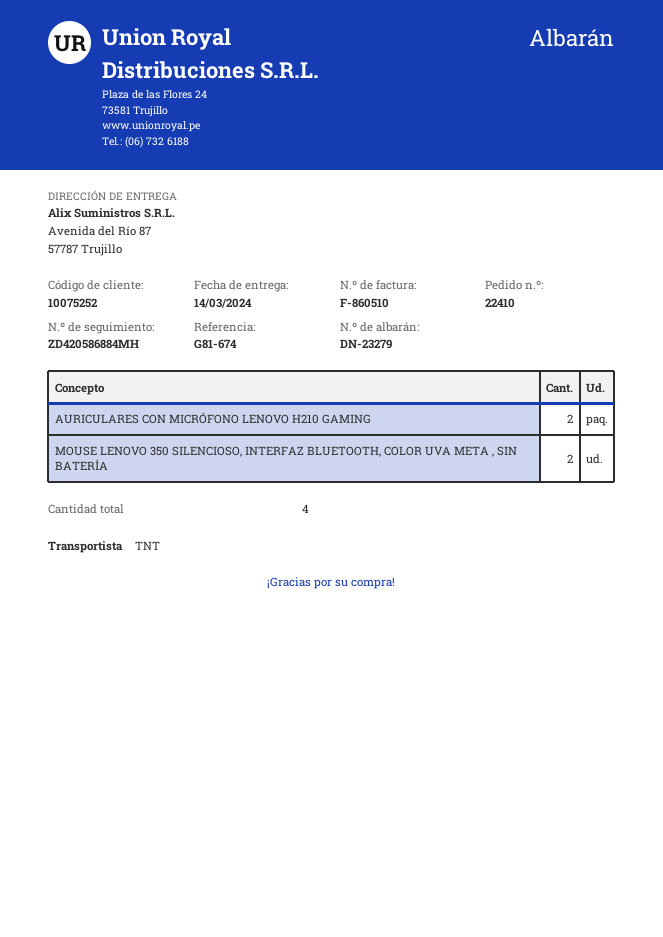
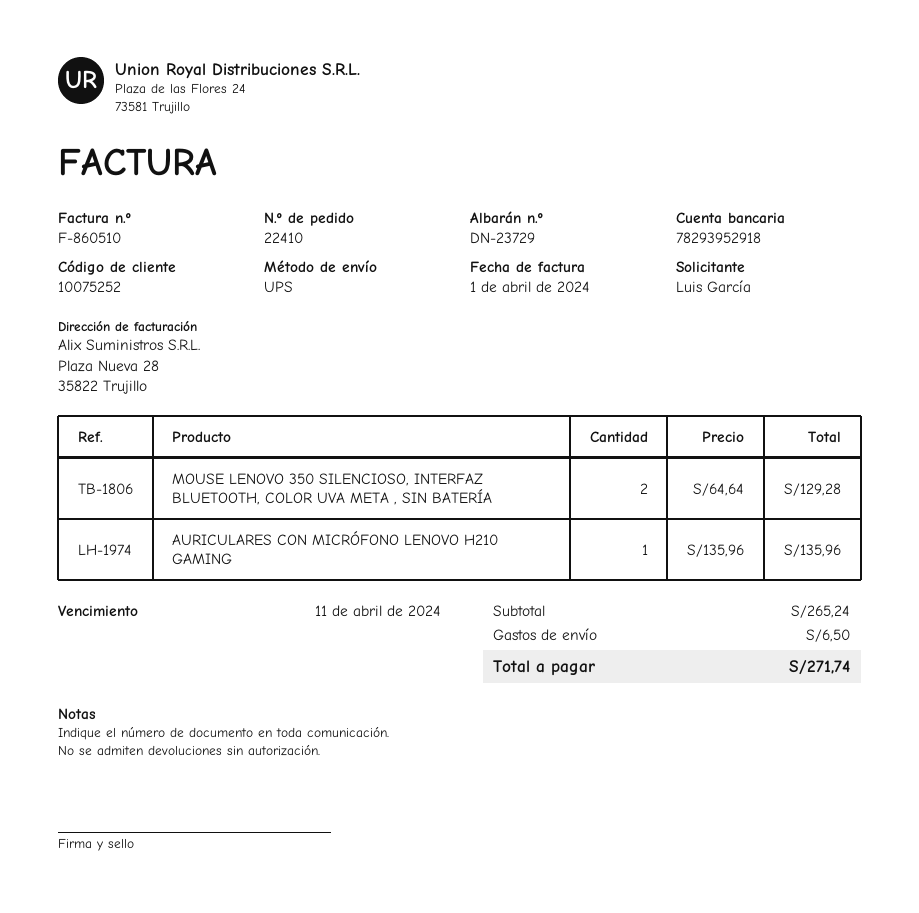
delivery note number: DN-23279 -> DN-23729
shipping method: TNT -> UPS
AURICULARES CON MICRÓFONO LENOVO H210 GAMING: 2 -> 1

